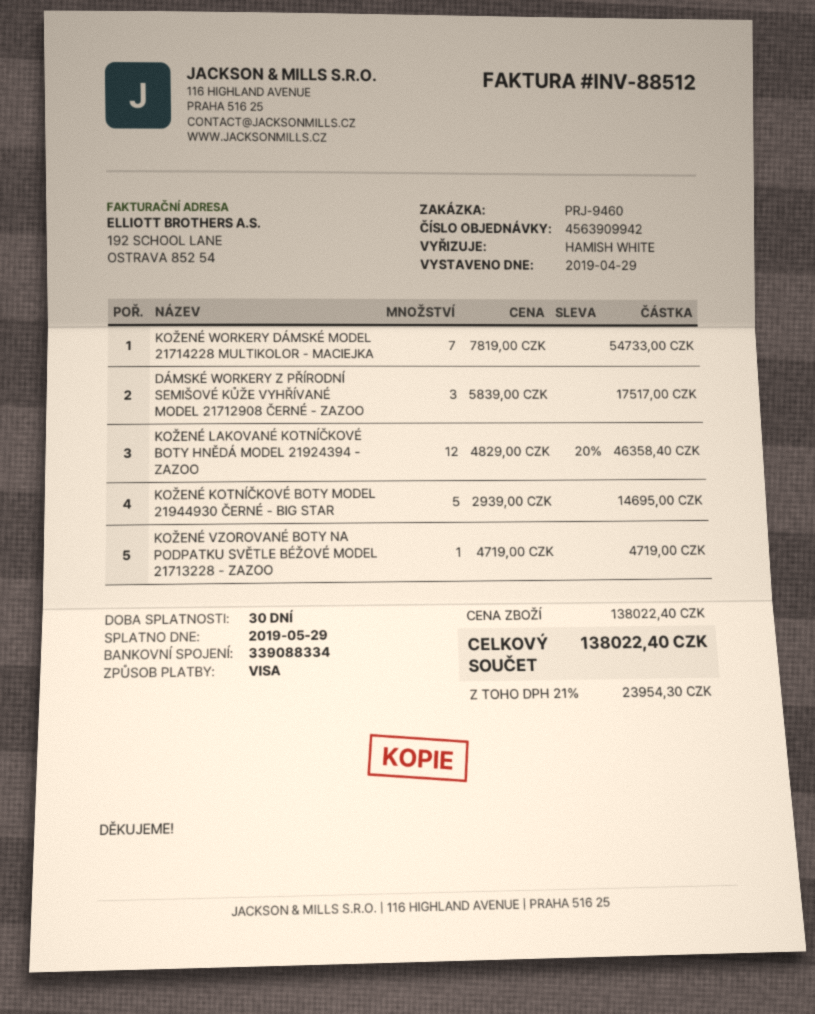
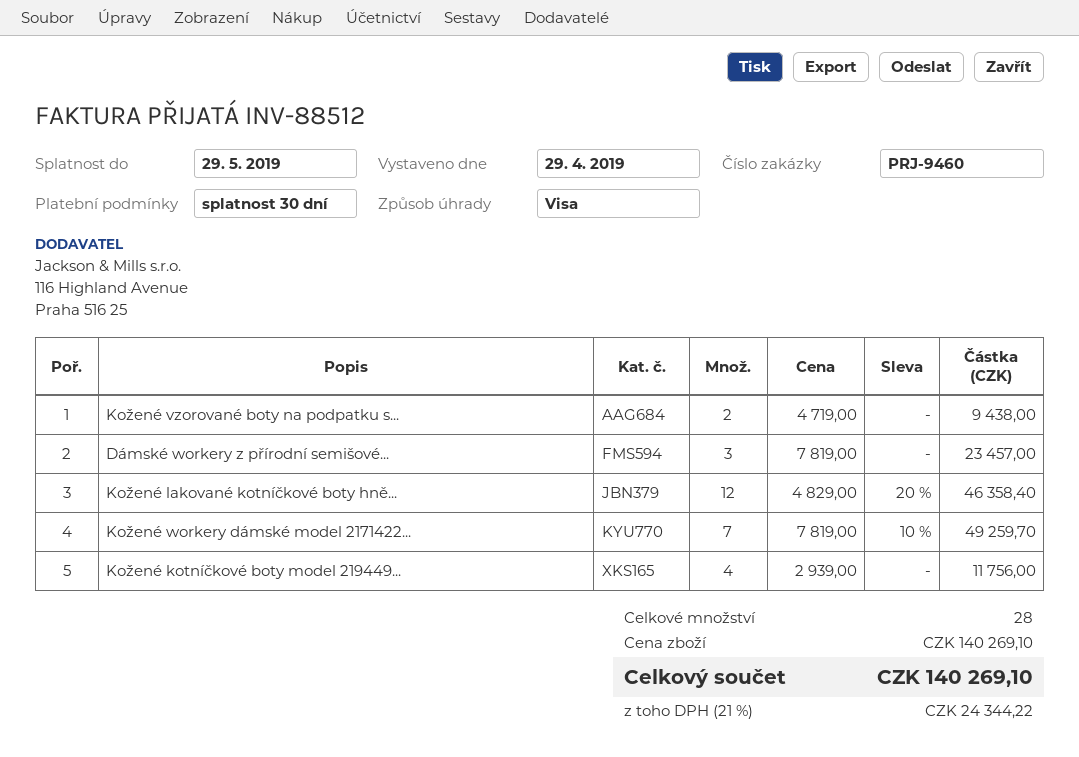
KOŽENÉ WORKERY DÁMSKÉ MODEL 21714228 MULTIKOLOR - MACIEJKA: 7 x 7819.00 = 54733.00 -> 7 x 7819.00 - 10% = 49259.70
DÁMSKÉ WORKERY Z PŘÍRODNÍ SEMIŠOVÉ KŮŽE VYHŘÍVANÉ MODEL 21712908 ČERNÉ - ZAZOO: 3 x 5839.00 = 17517.00 -> 3 x 7819.00 = 23457.00
KOŽENÉ KOTNÍČKOVÉ BOTY MODEL 21944930 ČERNÉ - BIG STAR: 5 x 2939.00 = 14695.00 -> 4 x 2939.00 = 11756.00
KOŽENÉ VZOROVANÉ BOTY NA PODPATKU SVĚTLE BÉŽOVÉ MODEL 21713228 - ZAZOO: 1 x 4719.00 = 4719.00 -> 2 x 4719.00 = 9438.00
subtotal: 138022.40 -> 140269.10
tax: 21% = 23954.30 -> 21% = 24344.22
total: 138022.40 -> 140269.10

